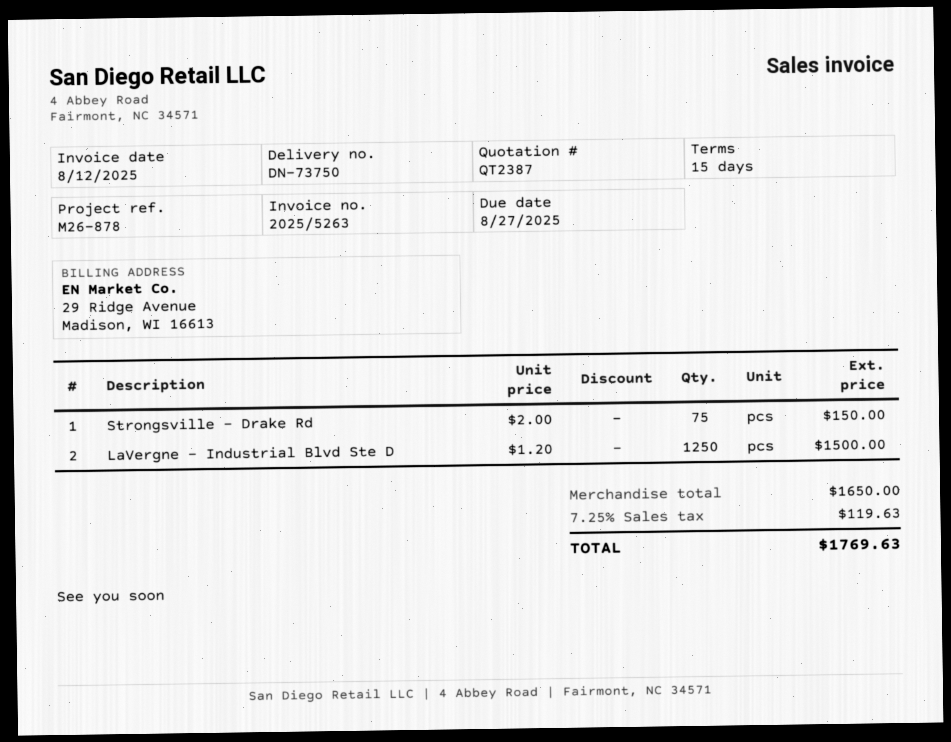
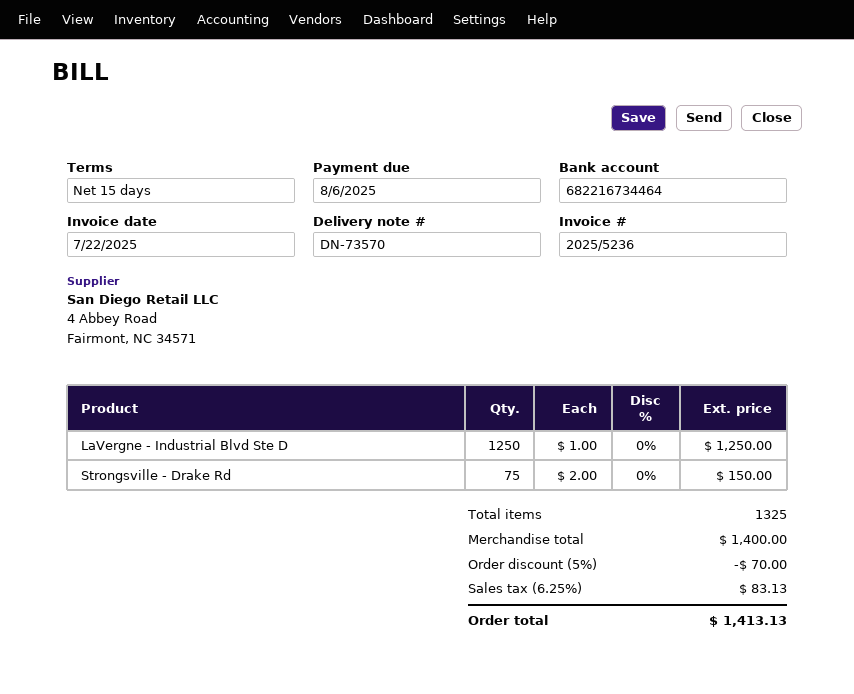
delivery note number: DN-73750 -> DN-73570
invoice number: 2025/5263 -> 2025/5236
invoice date: 2025-08-12 -> 2025-07-22
due date: 2025-08-27 -> 2025-08-06
LaVergne - Industrial Blvd Ste D: 1250 x 1.20 = 1500.00 -> 1250 x 1.00 = 1250.00
subtotal: 1650.00 -> 1400.00
discount: none -> 5% = 70.00
tax: 7.25% = 119.63 -> 6.25% = 83.13
total: 1769.63 -> 1413.13

